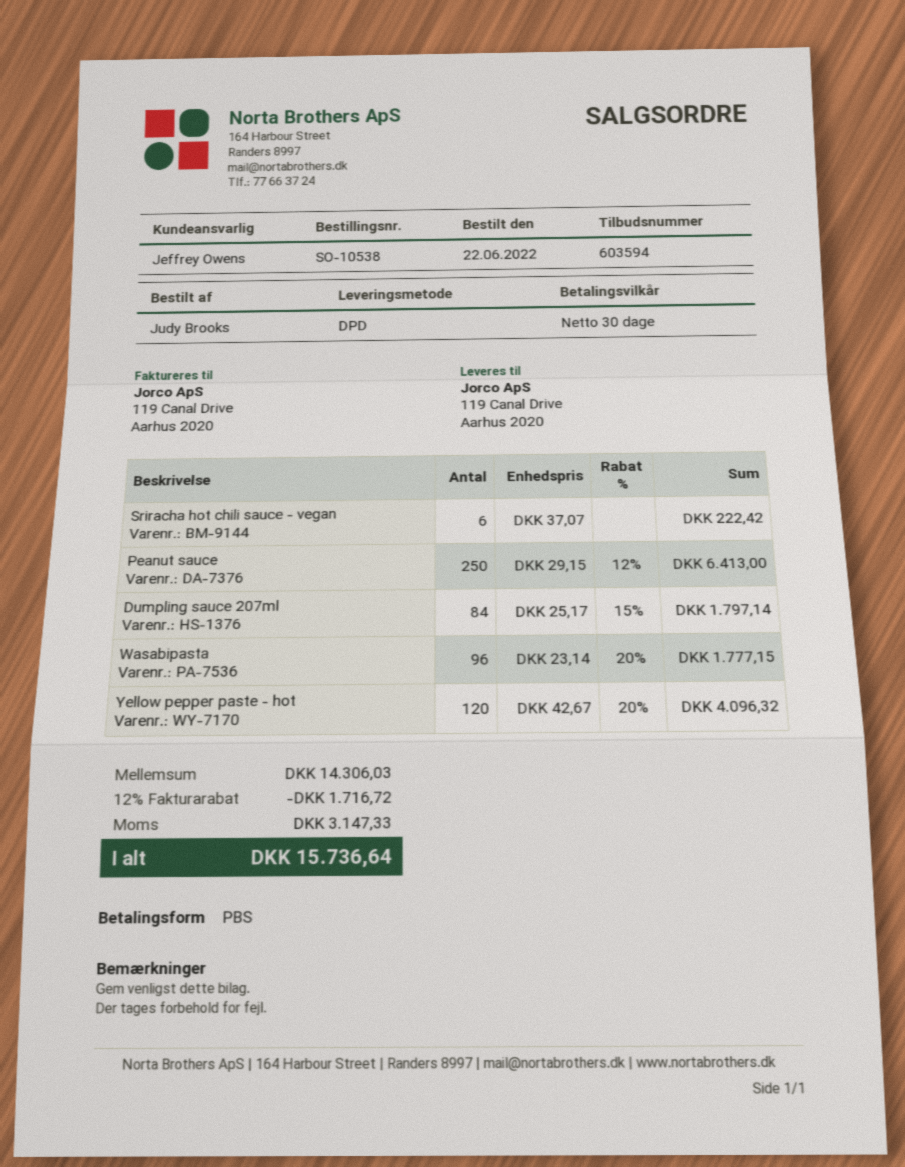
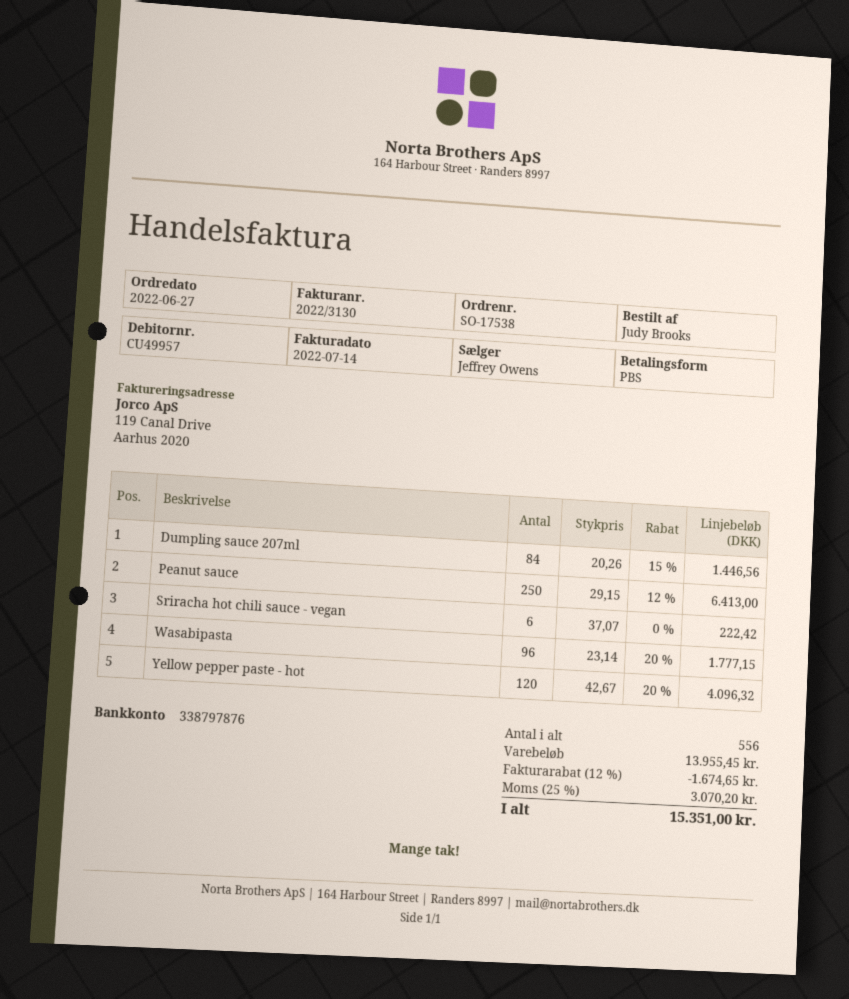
order number: SO-10538 -> SO-17538
order date: 2022-06-22 -> 2022-06-27
Dumpling sauce 207ml: 84 x 25.17 - 15% = 1797.14 -> 84 x 20.26 - 15% = 1446.56
subtotal: 14306.03 -> 13955.45
discount: 12% = 1716.72 -> 12% = 1674.65
tax: 3147.33 -> 3070.20
total: 15736.64 -> 15351.00

